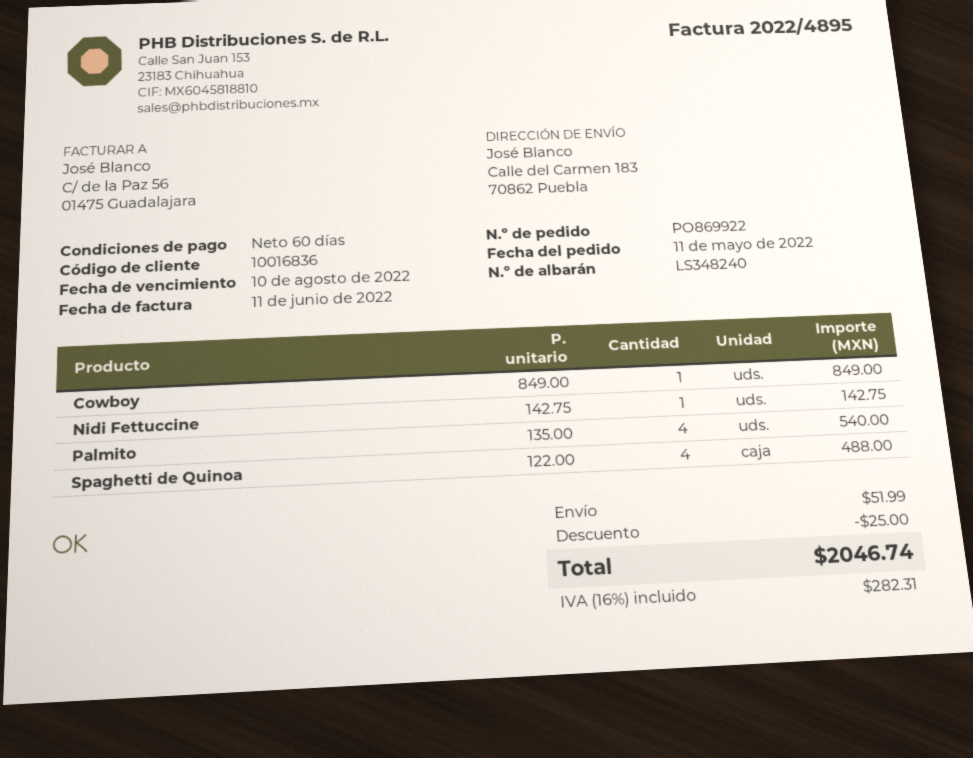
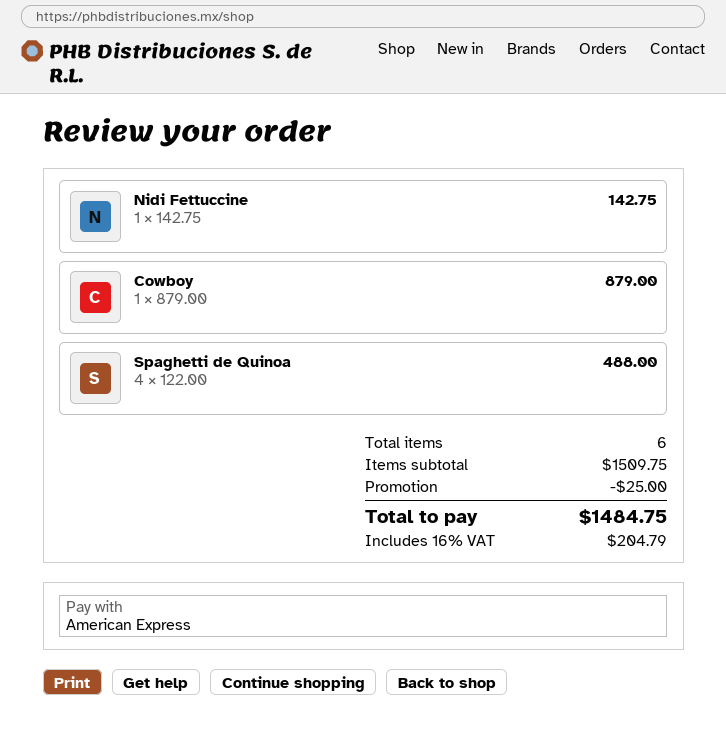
Cowboy: 1 x 849.00 = 849.00 -> 1 x 879.00 = 879.00
Palmito: 4 x 135.00 = 540.00 -> none
shipping: 51.99 -> none
tax: 16% = 282.31 -> 16% = 204.79
total: 2046.74 -> 1484.75

